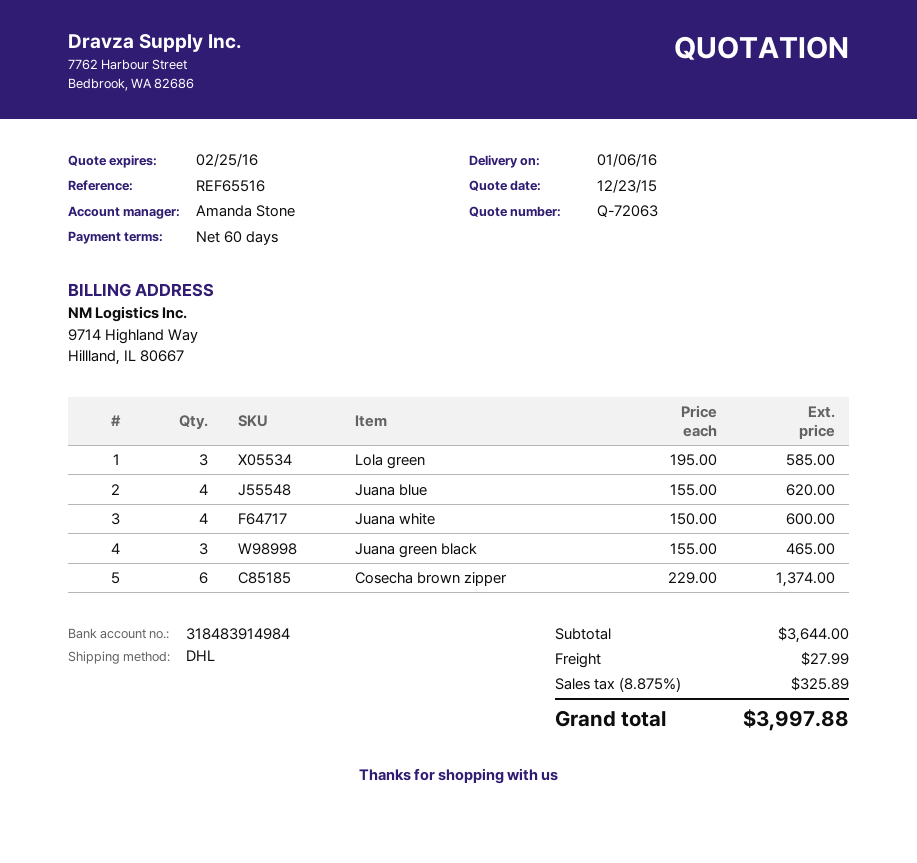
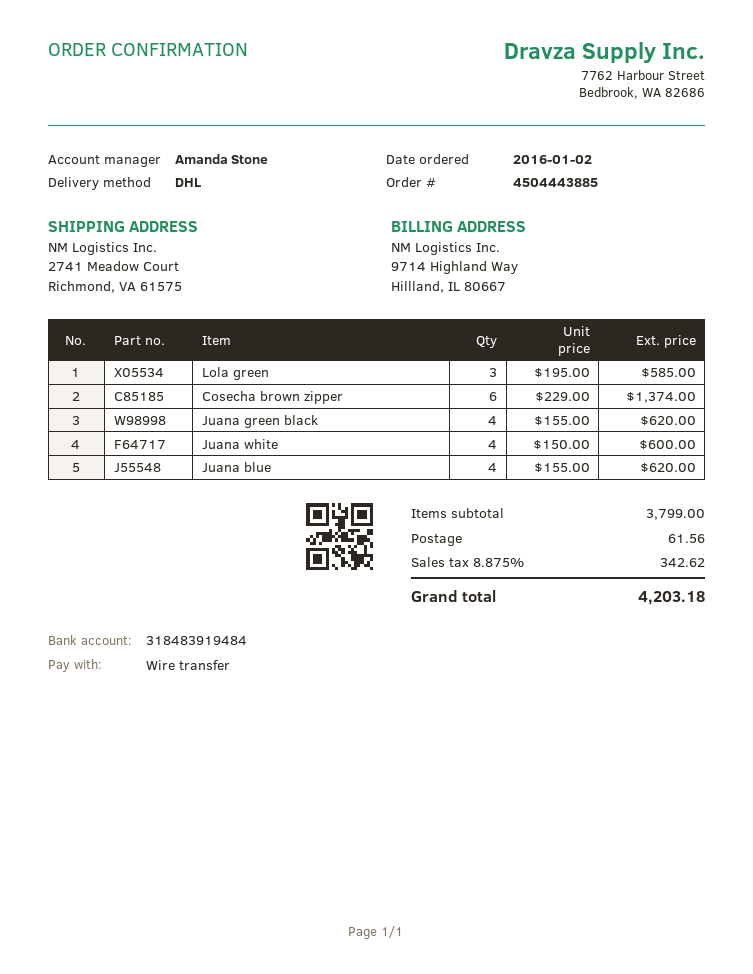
bank account: 318483914984 -> 318483919484
Juana green black: 3 x 155.00 = 465.00 -> 4 x 155.00 = 620.00
subtotal: 3644.00 -> 3799.00
shipping: 27.99 -> 61.56
tax: 8.875% = 325.89 -> 8.875% = 342.62
total: 3997.88 -> 4203.18

